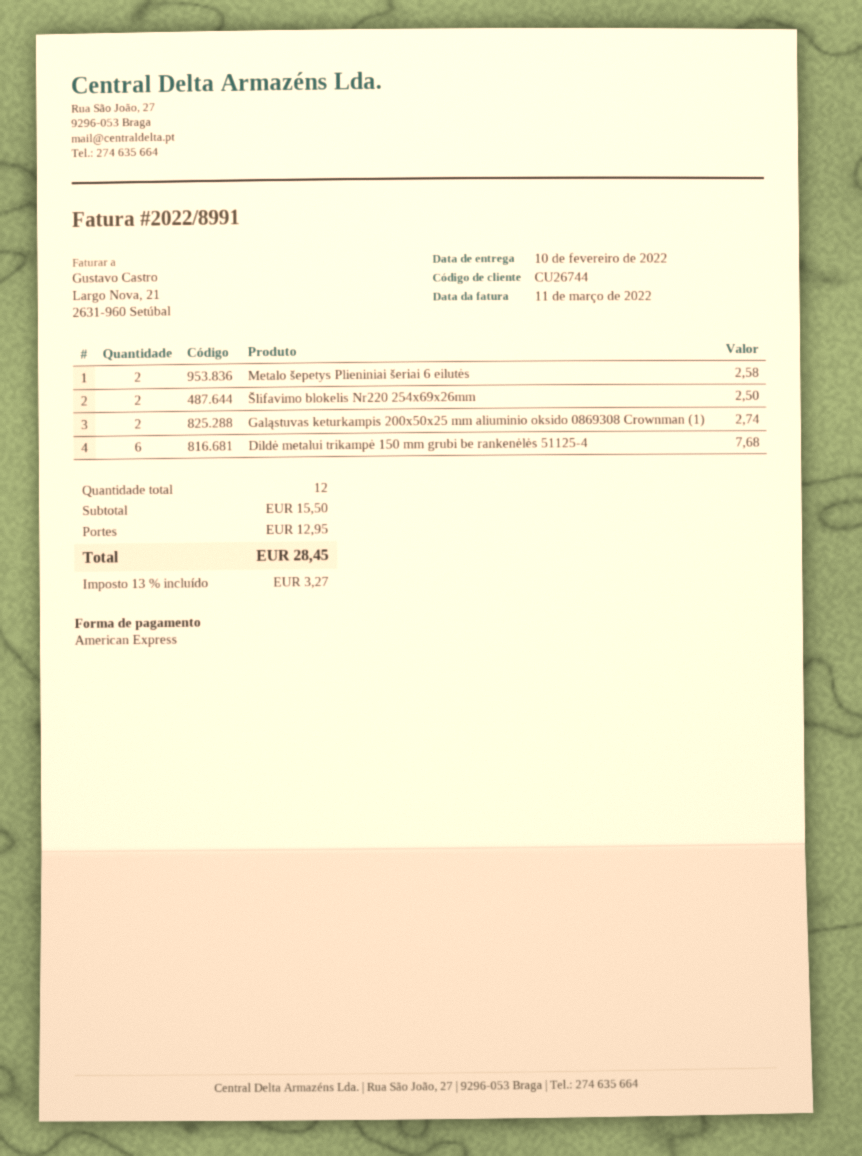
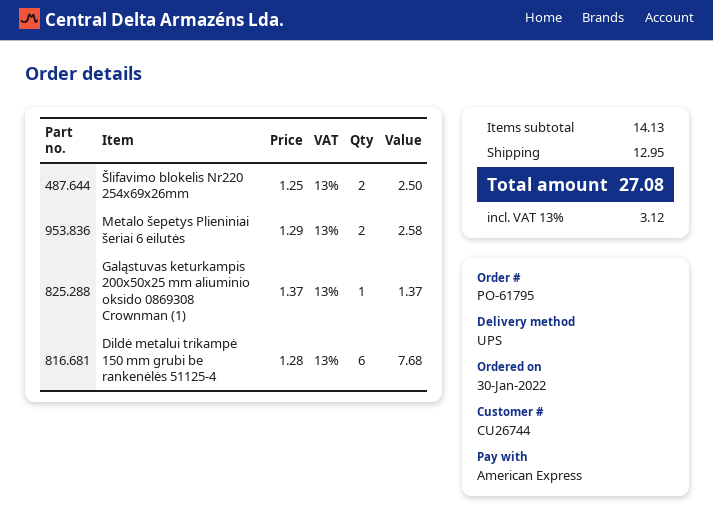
Galąstuvas keturkampis 200x50x25 mm aliuminio oksido 0869308 Crownman (1): 2 for 2.74 -> 1 for 1.37
subtotal: 15.50 -> 14.13
tax: 13% = 3.27 -> 13% = 3.12
total: 28.45 -> 27.08

